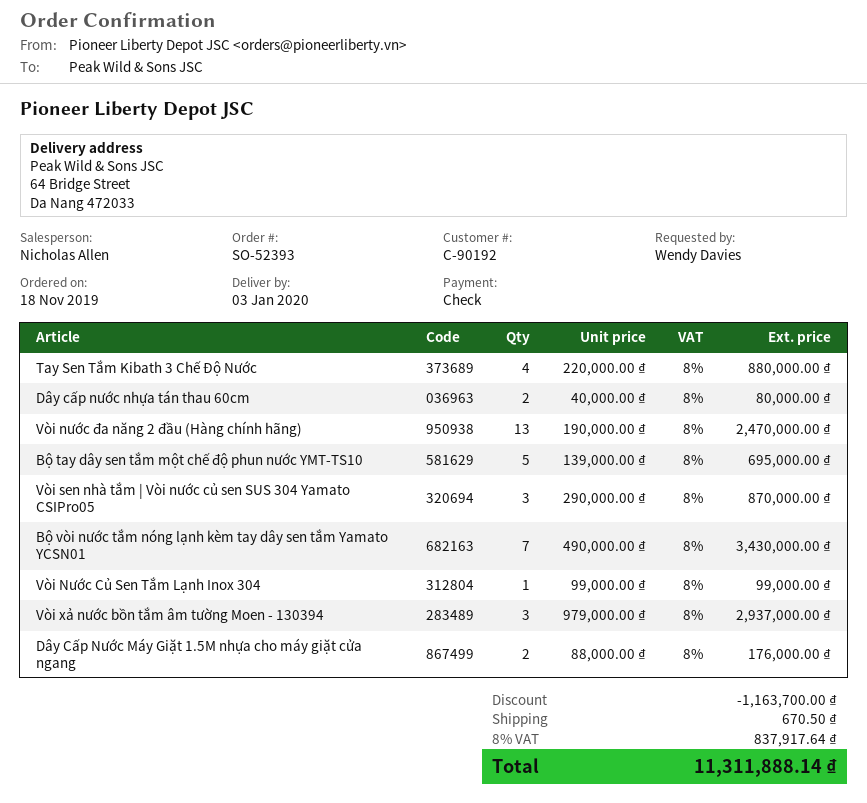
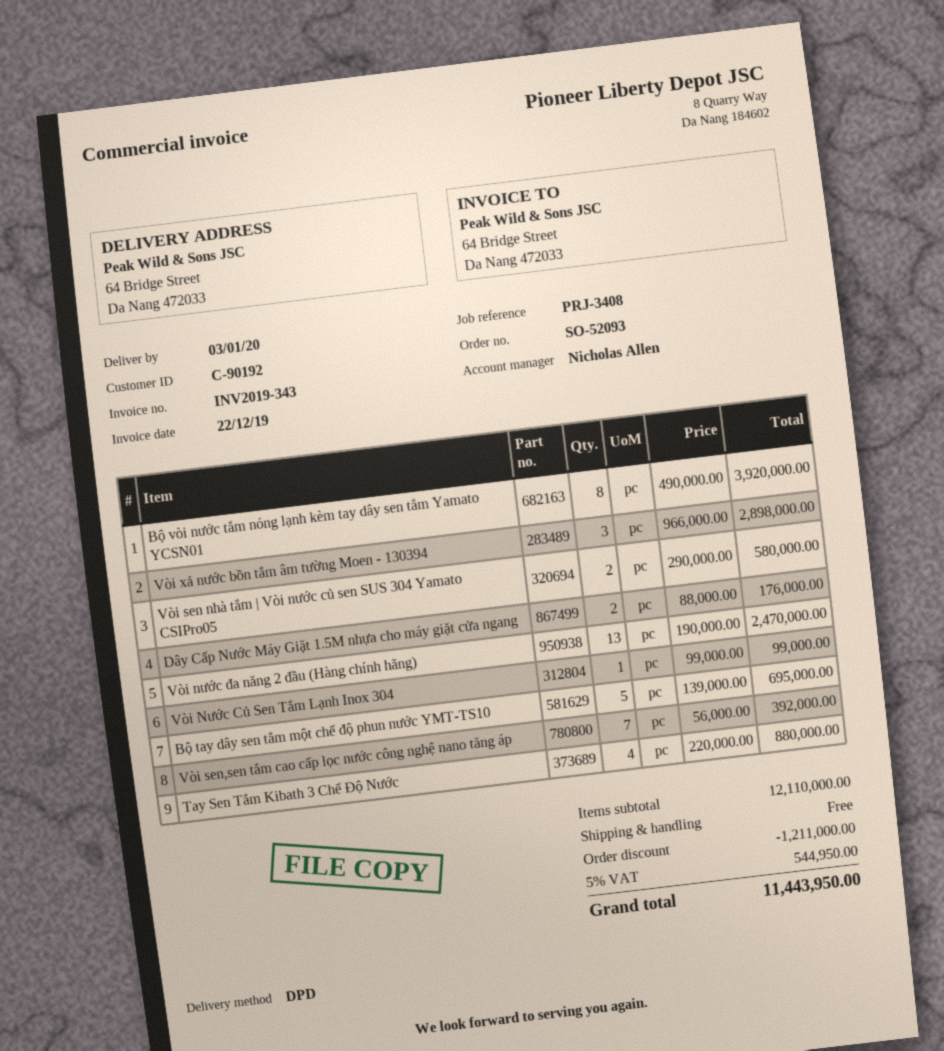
order number: SO-52393 -> SO-52093
Dây cấp nước nhựa tán thau 60cm: 2 x 40000.00 = 80000.00 -> none
Vòi sen nhà tắm | Vòi nước củ sen SUS 304 Yamato CSIPro05: 3 x 290000.00 = 870000.00 -> 2 x 290000.00 = 580000.00
Bộ vòi nước tắm nóng lạnh kèm tay dây sen tắm Yamato YCSN01: 7 x 490000.00 = 3430000.00 -> 8 x 490000.00 = 3920000.00
Vòi xả nước bồn tắm âm tường Moen - 130394: 3 x 979000.00 = 2937000.00 -> 3 x 966000.00 = 2898000.00
Vòi sen,sen tắm cao cấp lọc nước công nghệ nano tăng áp: none -> 7 x 56000.00 = 392000.00
discount: 1163700.00 -> 1211000.00
shipping: 670.50 -> 0.00
tax: 8% = 837917.64 -> 5% = 544950.00
total: 11311888.14 -> 11443950.00

